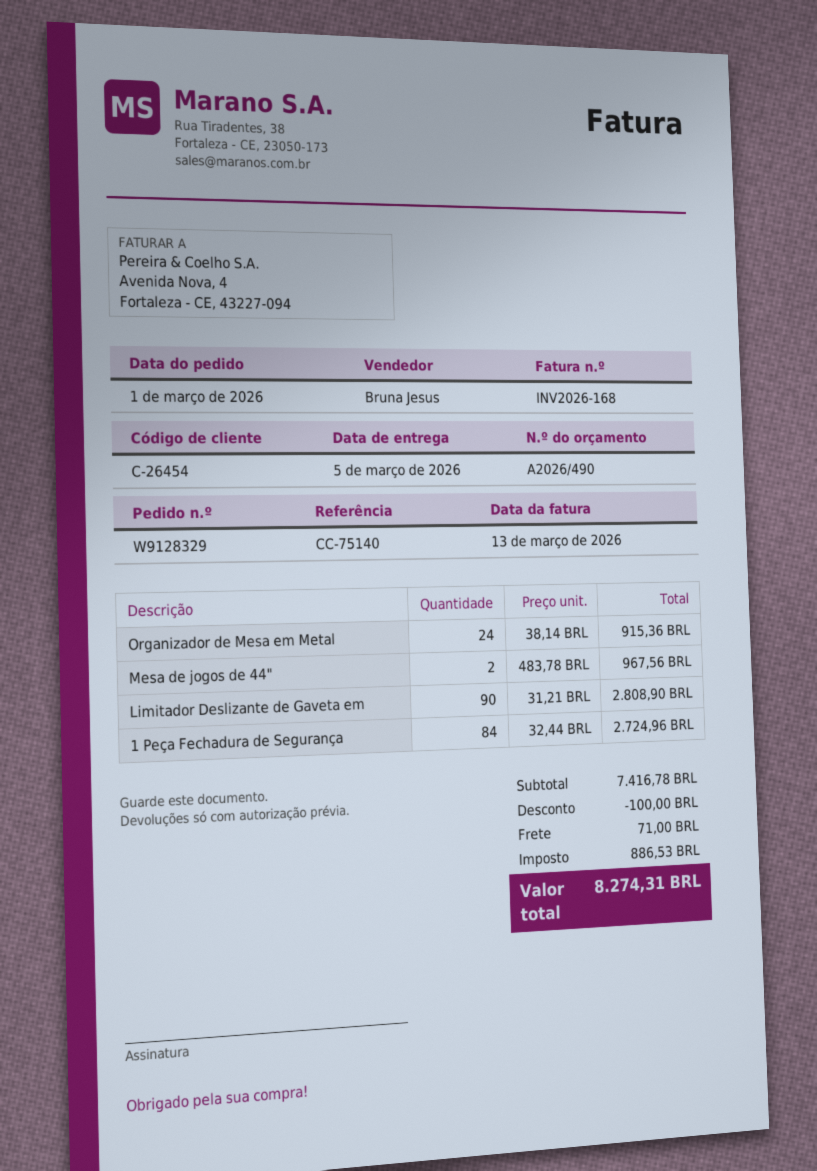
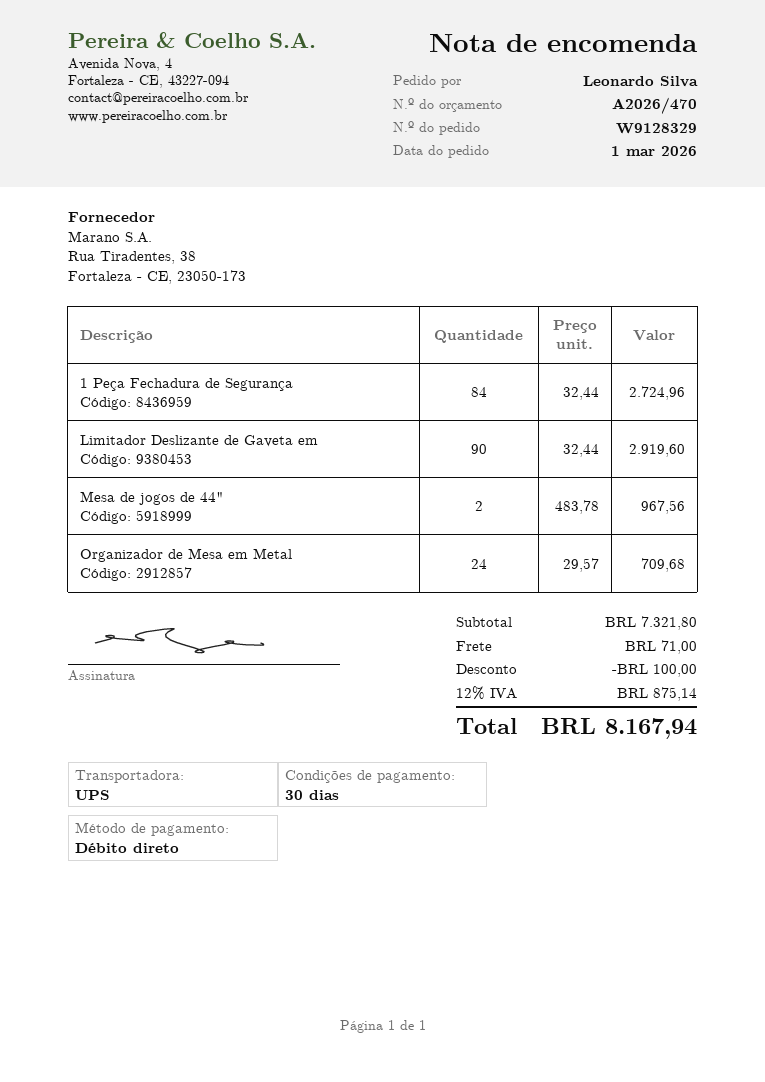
quote number: A2026/490 -> A2026/470
Organizador de Mesa em Metal: 24 x 38.14 = 915.36 -> 24 x 29.57 = 709.68
Limitador Deslizante de Gaveta em: 90 x 31.21 = 2808.90 -> 90 x 32.44 = 2919.60
subtotal: 7416.78 -> 7321.80
tax: 886.53 -> 875.14
total: 8274.31 -> 8167.94

